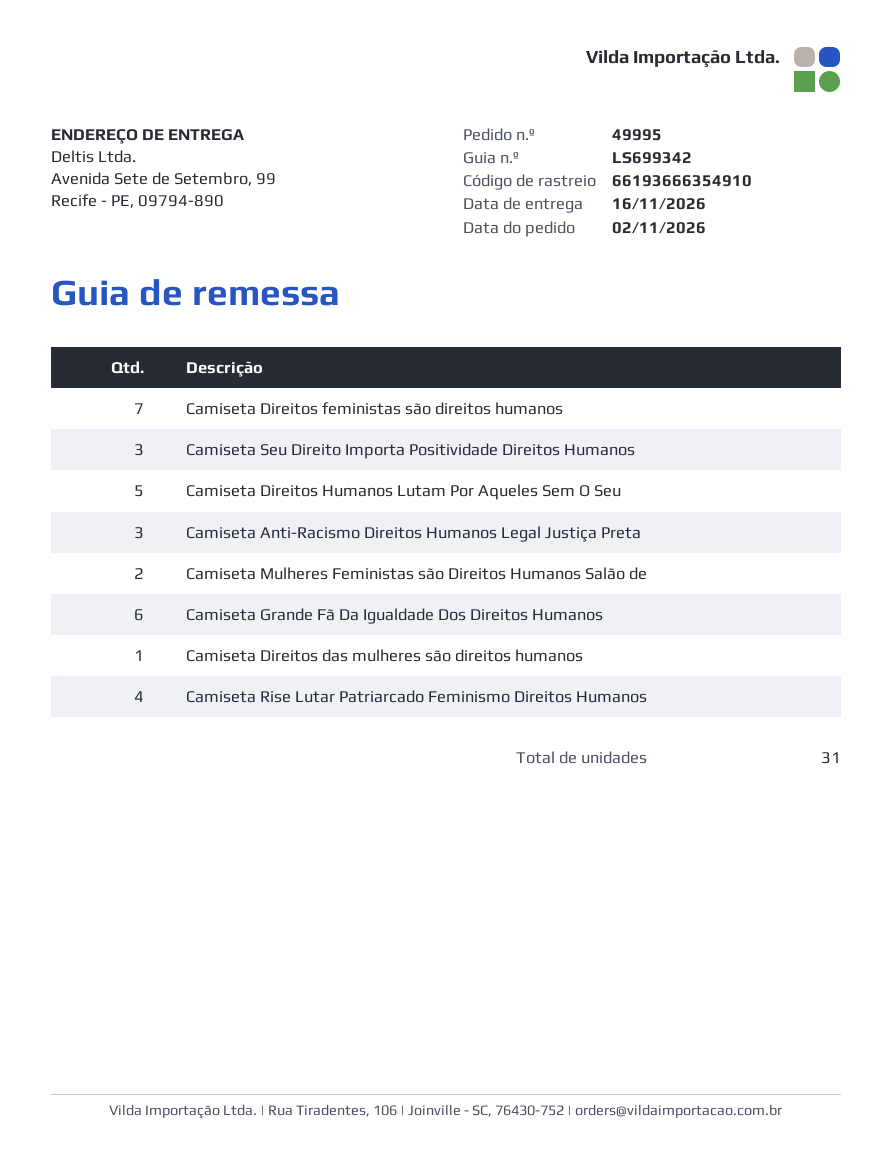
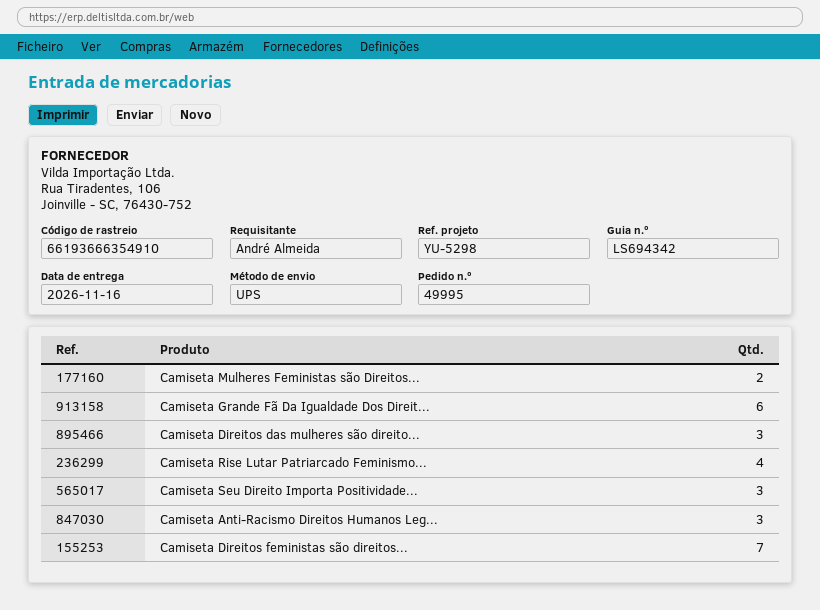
delivery note number: LS699342 -> LS694342
Camiseta Direitos Humanos Lutam Por Aqueles Sem O Seu: 5 -> none
Camiseta Direitos das mulheres são direitos humanos: 1 -> 3

